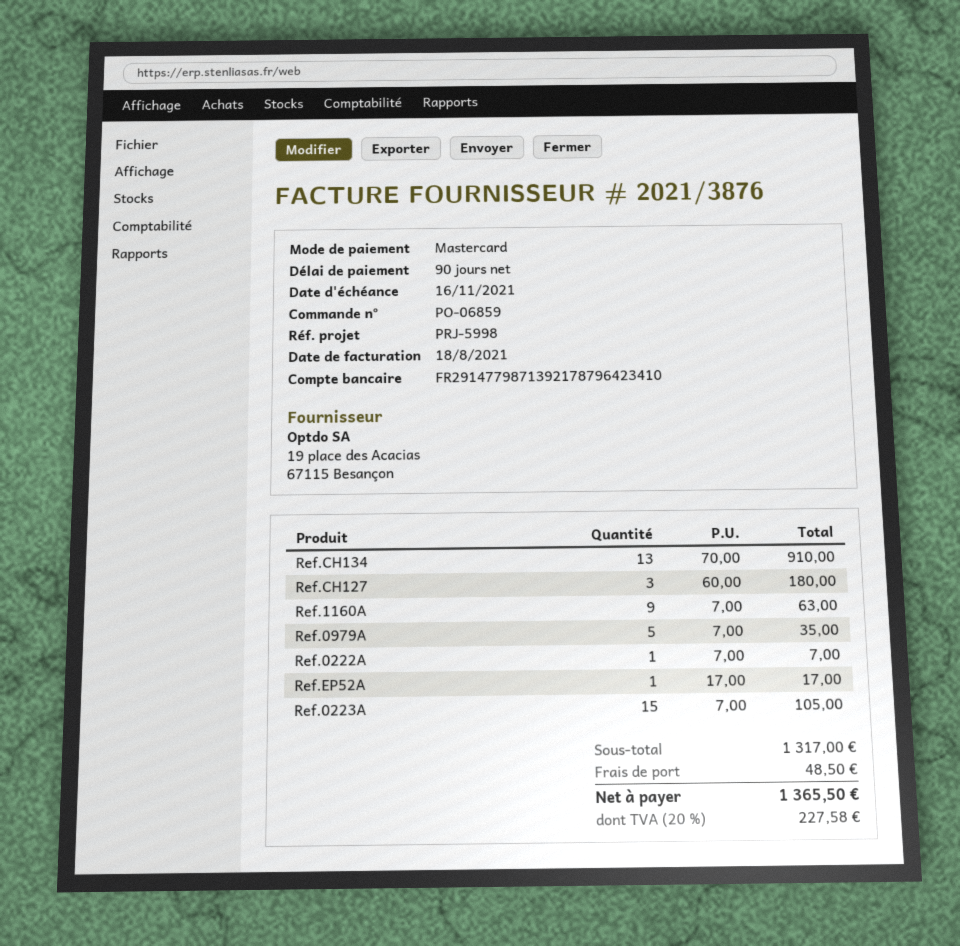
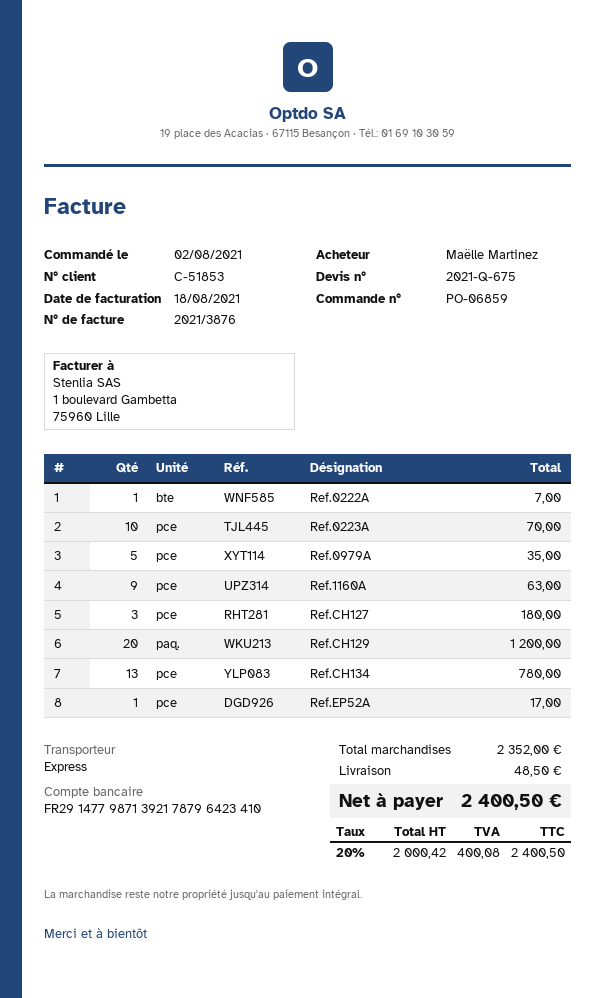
Ref.CH134: 13 for 910.00 -> 13 for 780.00
Ref.0223A: 15 for 105.00 -> 10 for 70.00
Ref.CH129: none -> 20 for 1200.00
subtotal: 1317.00 -> 2352.00
tax: 20% = 227.58 -> 20% = 400.08
total: 1365.50 -> 2400.50

